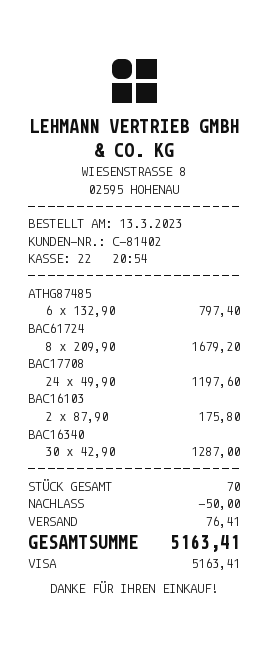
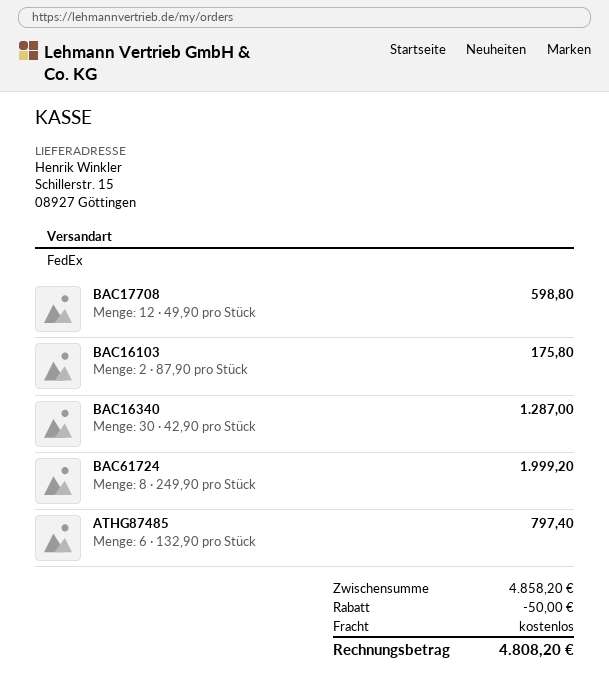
BAC61724: 8 x 209.90 = 1679.20 -> 8 x 249.90 = 1999.20
BAC17708: 24 x 49.90 = 1197.60 -> 12 x 49.90 = 598.80
shipping: 76.41 -> 0.00
total: 5163.41 -> 4808.20

